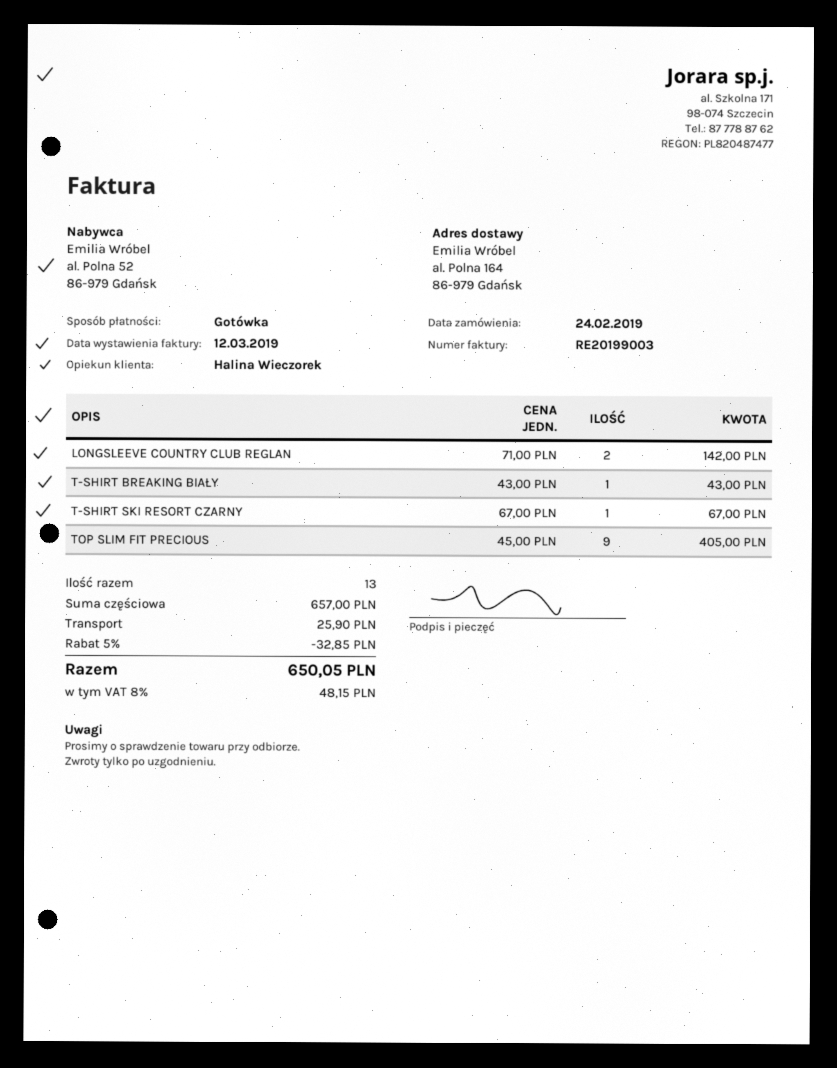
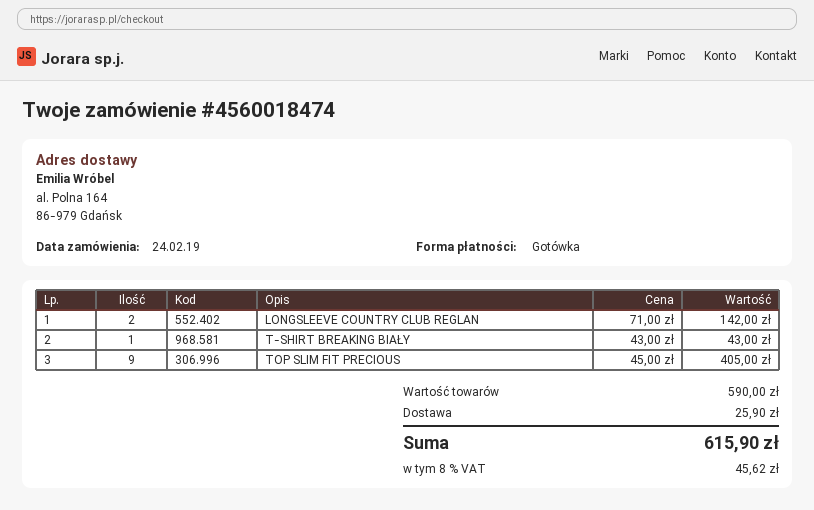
T-SHIRT SKI RESORT CZARNY: 1 x 67.00 = 67.00 -> none
subtotal: 657.00 -> 590.00
discount: 5% = 32.85 -> none
tax: 8% = 48.15 -> 8% = 45.62
total: 650.05 -> 615.90

